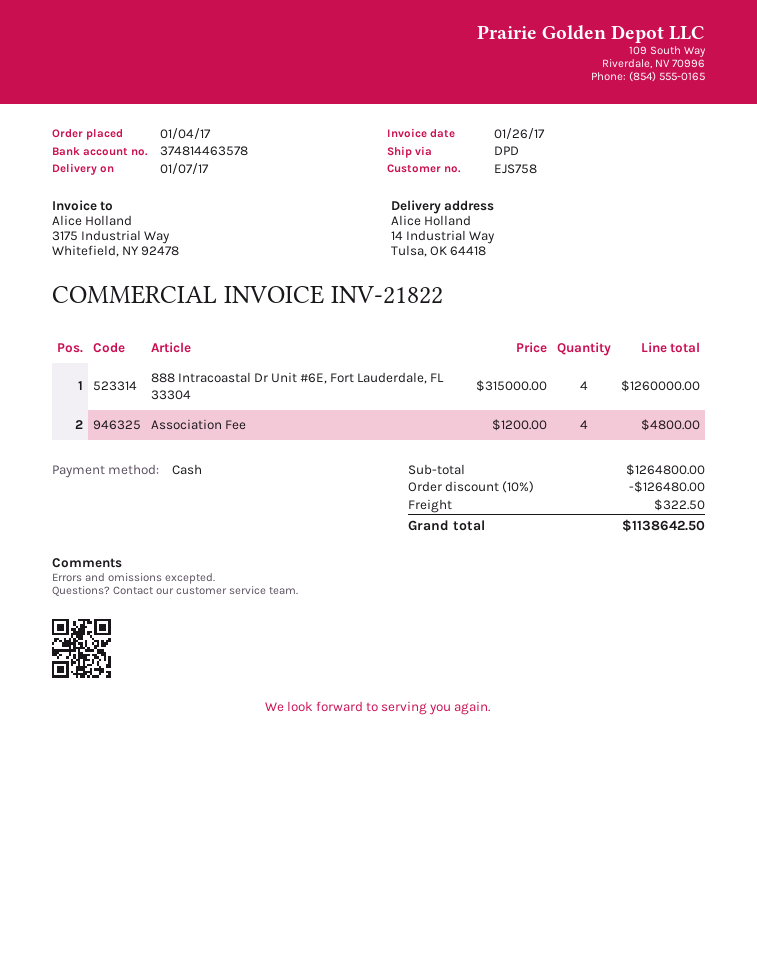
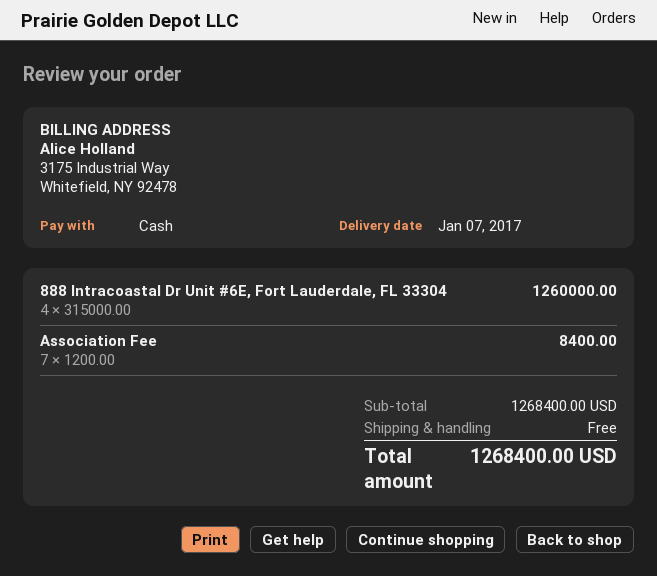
Association Fee: 4 x 1200.00 = 4800.00 -> 7 x 1200.00 = 8400.00
subtotal: 1264800.00 -> 1268400.00
discount: 10% = 126480.00 -> none
shipping: 322.50 -> 0.00
total: 1138642.50 -> 1268400.00

